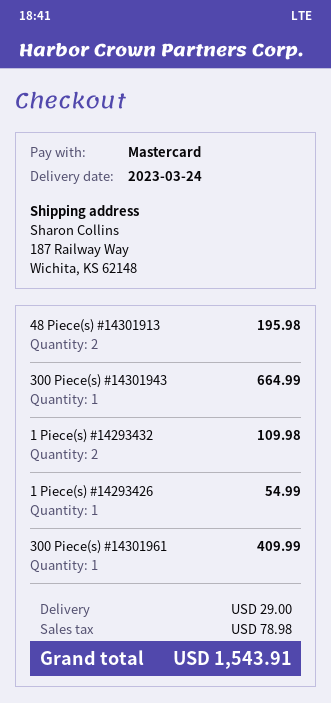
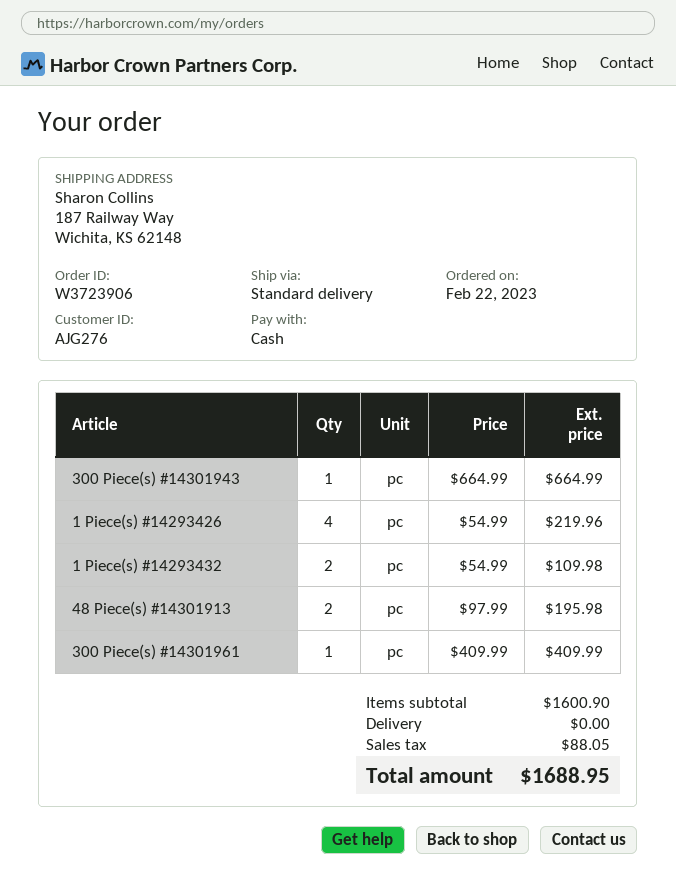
payment method: Mastercard -> cash
1 Piece(s) #14293426: 1 for 54.99 -> 4 for 219.96
shipping: 29.00 -> 0.00
tax: 78.98 -> 88.05
total: 1543.91 -> 1688.95

